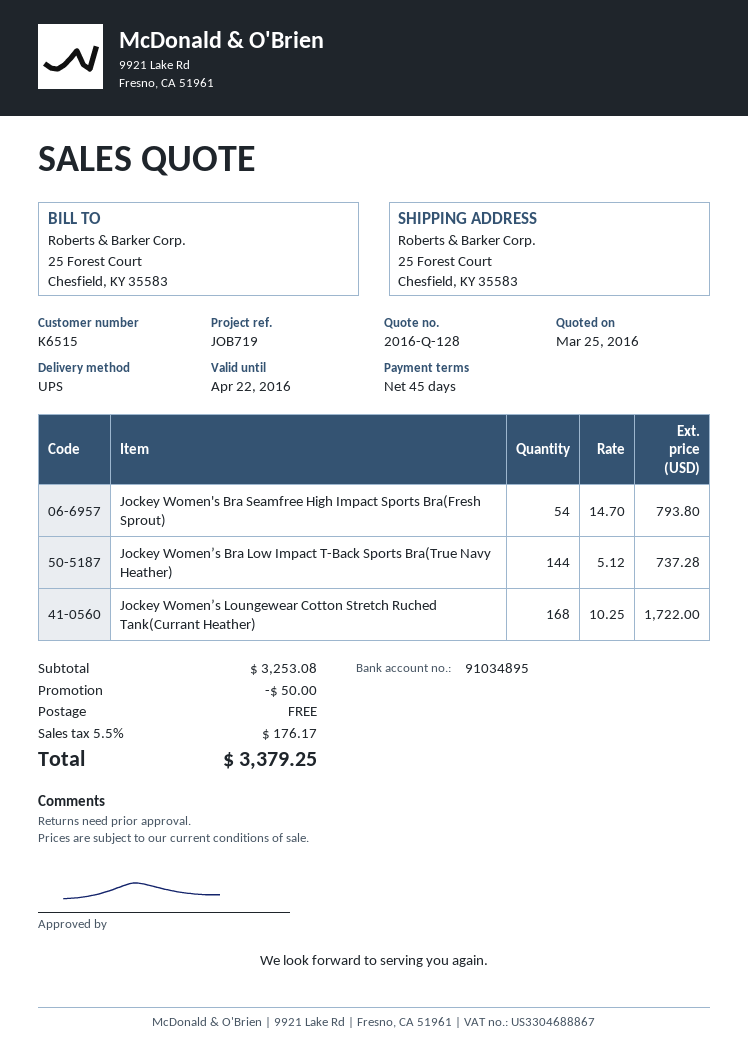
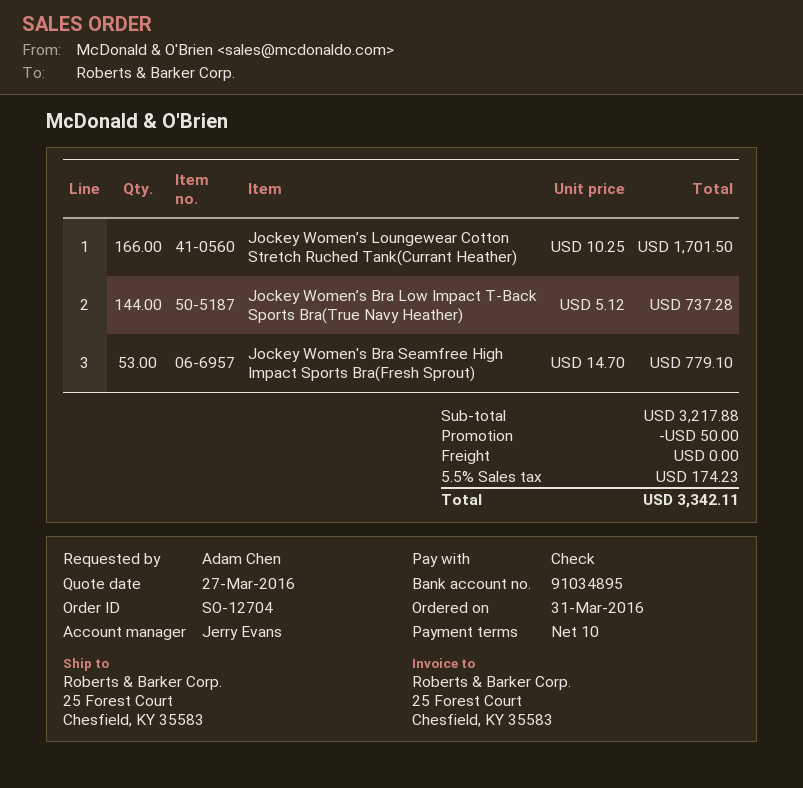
quote date: 2016-03-25 -> 2016-03-27
payment terms: 45 days -> 10 days
Jockey Women's Bra Seamfree High Impact Sports Bra(Fresh Sprout): 54 x 14.70 = 793.80 -> 53 x 14.70 = 779.10
Jockey Women’s Loungewear Cotton Stretch Ruched Tank(Currant Heather): 168 x 10.25 = 1722.00 -> 166 x 10.25 = 1701.50
subtotal: 3253.08 -> 3217.88
tax: 5.5% = 176.17 -> 5.5% = 174.23
total: 3379.25 -> 3342.11

